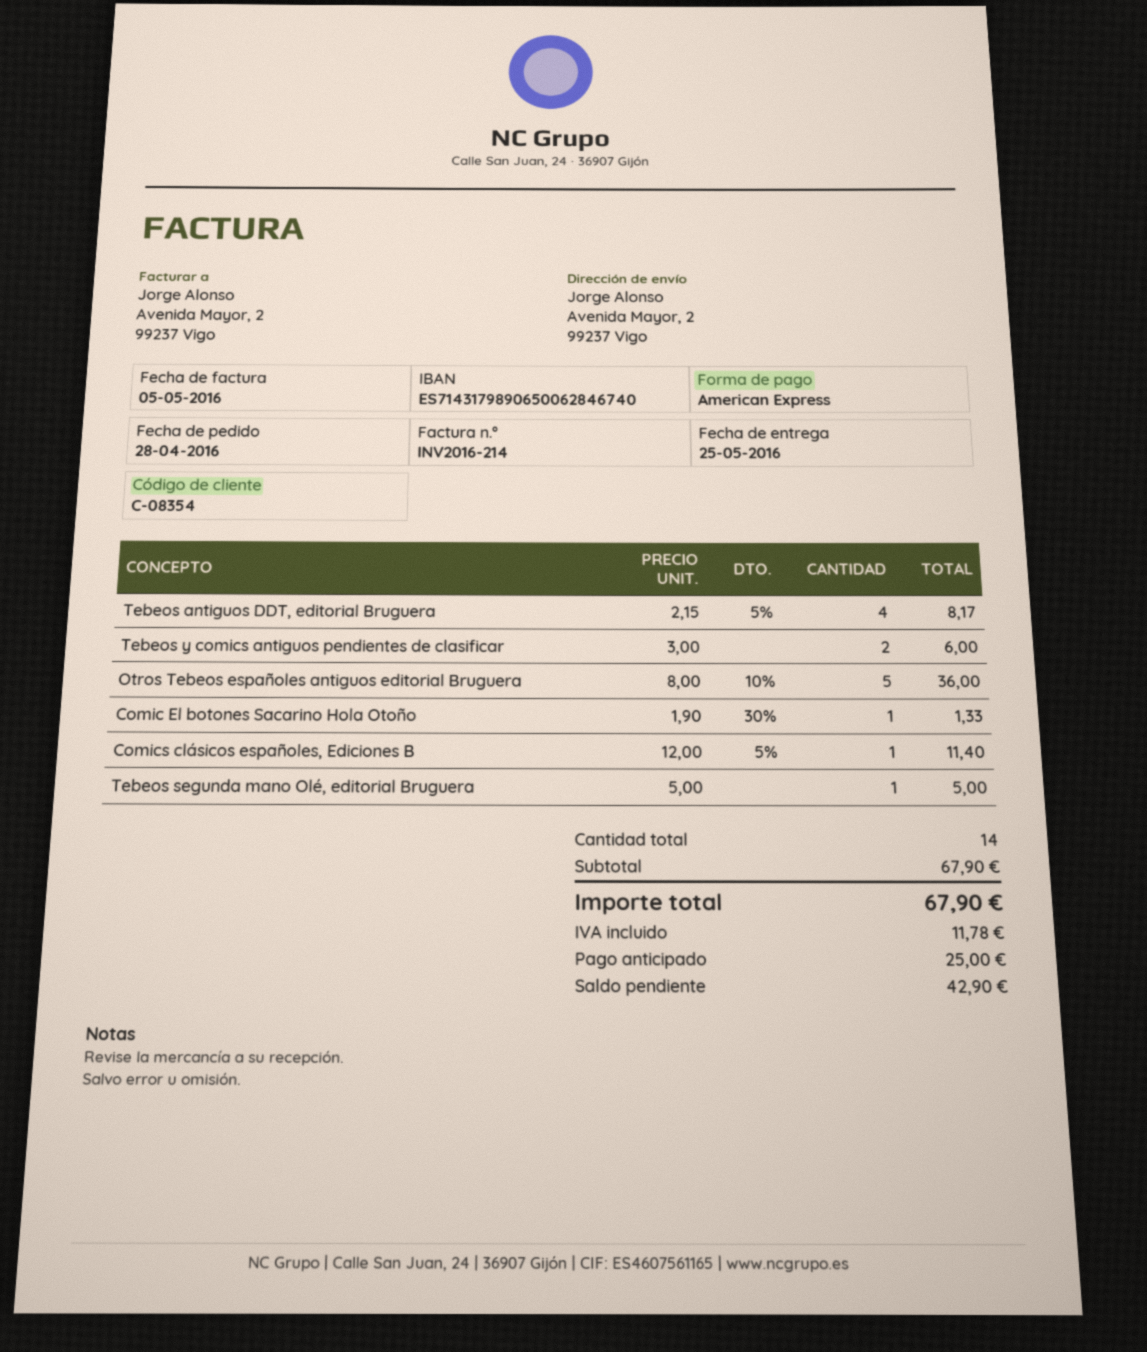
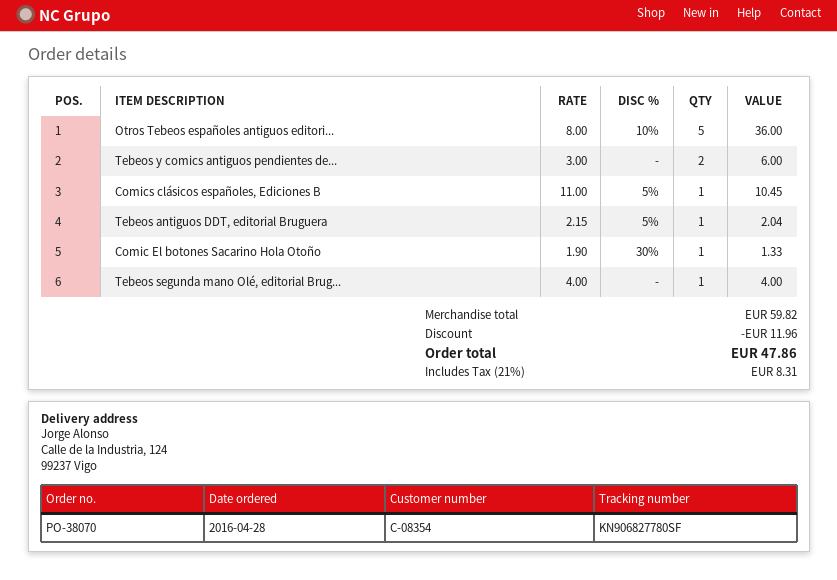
ship to: Avenida Mayor, 2, 99237 Vigo -> Calle de la Industria, 124, 99237 Vigo
Tebeos antiguos DDT, editorial Bruguera: 4 x 2.15 - 5% = 8.17 -> 1 x 2.15 - 5% = 2.04
Comics clásicos españoles, Ediciones B: 1 x 12.00 - 5% = 11.40 -> 1 x 11.00 - 5% = 10.45
Tebeos segunda mano Olé, editorial Bruguera: 1 x 5.00 = 5.00 -> 1 x 4.00 = 4.00
subtotal: 67.90 -> 59.82
discount: none -> 11.96
tax: 11.78 -> 8.31
total: 67.90 -> 47.86

